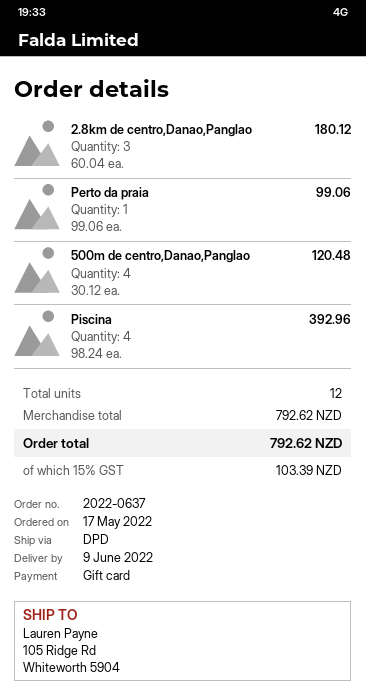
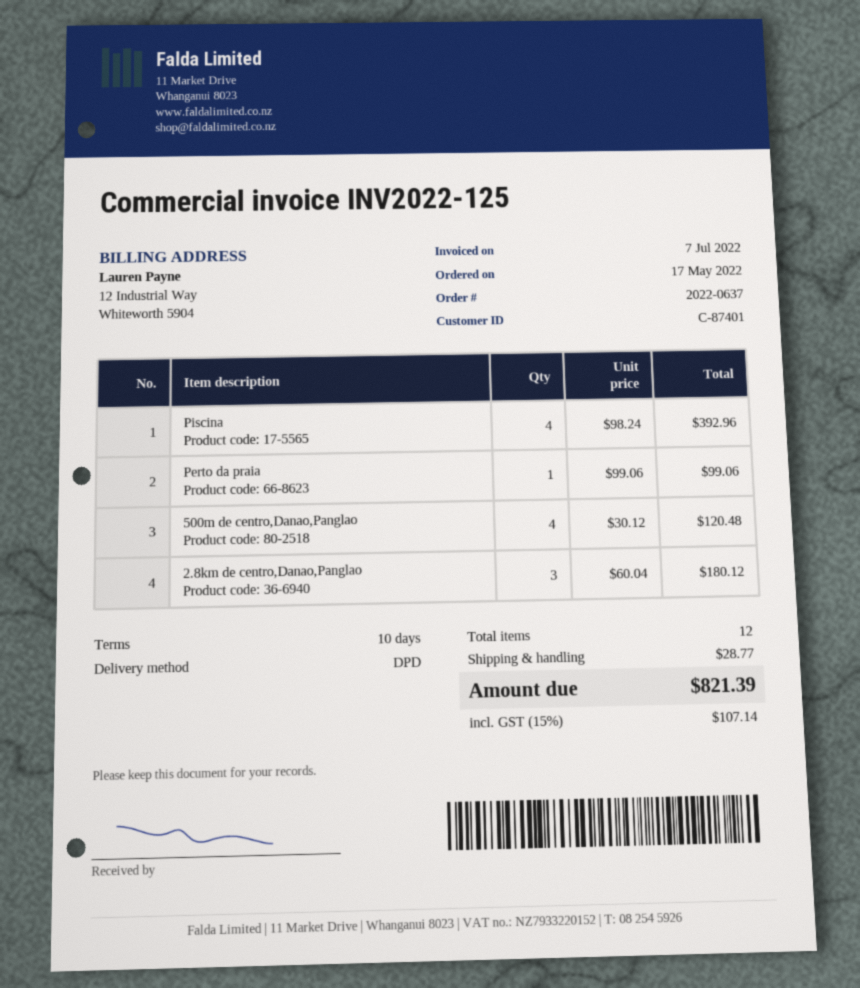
shipping: none -> 28.77
tax: 15% = 103.39 -> 15% = 107.14
total: 792.62 -> 821.39

